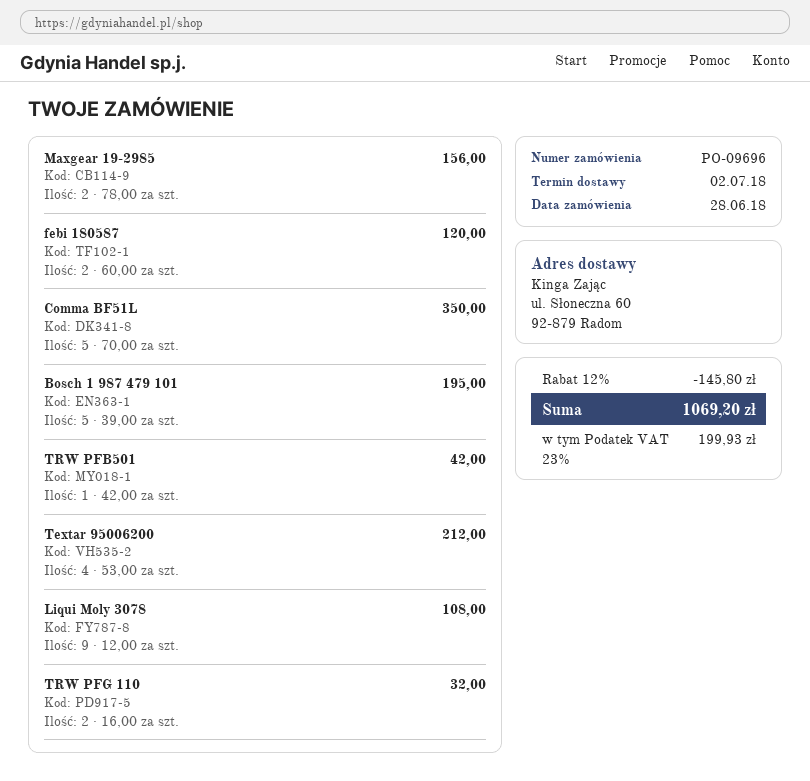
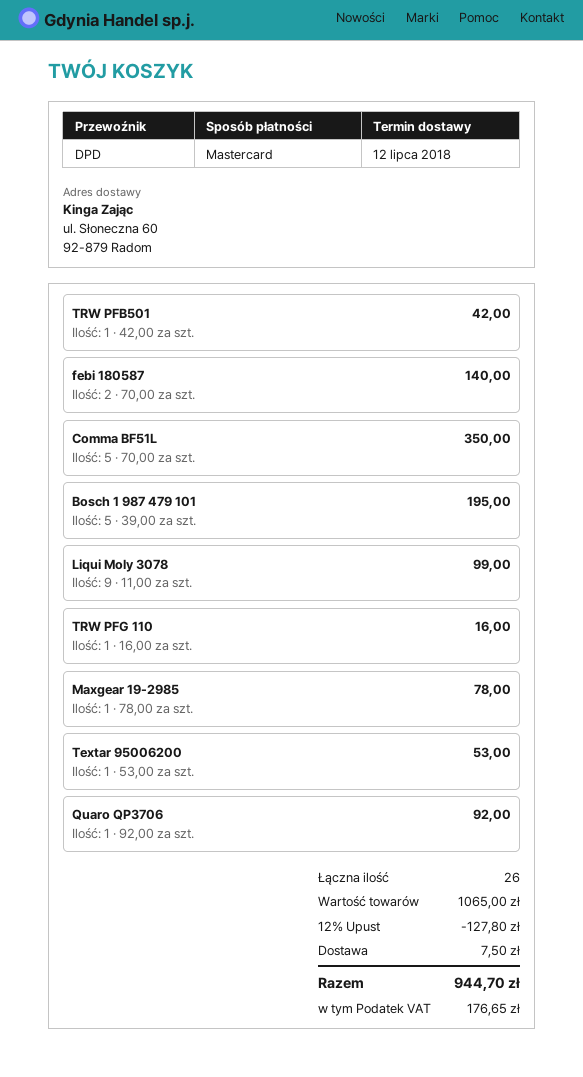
delivery date: 2018-07-02 -> 2018-07-12
Maxgear 19-2985: 2 x 78.00 = 156.00 -> 1 x 78.00 = 78.00
febi 180587: 2 x 60.00 = 120.00 -> 2 x 70.00 = 140.00
Textar 95006200: 4 x 53.00 = 212.00 -> 1 x 53.00 = 53.00
Liqui Moly 3078: 9 x 12.00 = 108.00 -> 9 x 11.00 = 99.00
TRW PFG 110: 2 x 16.00 = 32.00 -> 1 x 16.00 = 16.00
Quaro QP3706: none -> 1 x 92.00 = 92.00
discount: 12% = 145.80 -> 12% = 127.80
shipping: none -> 7.50
tax: 199.93 -> 176.65
total: 1069.20 -> 944.70

